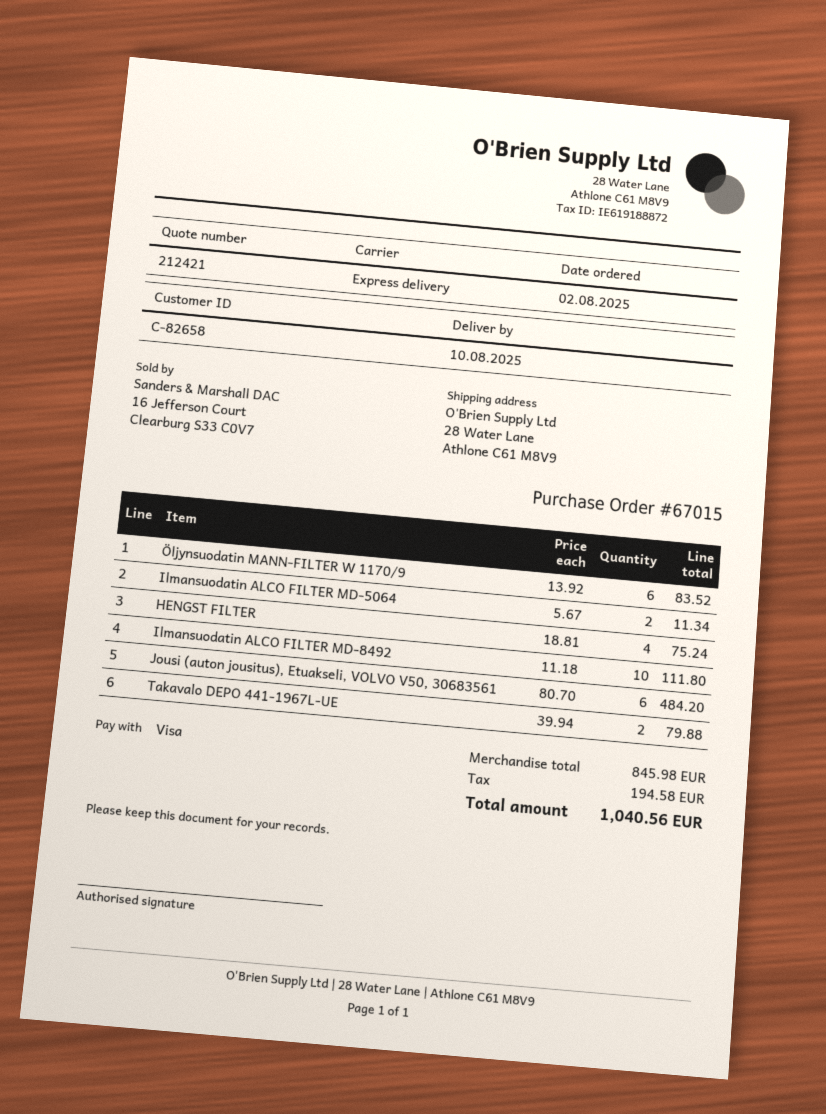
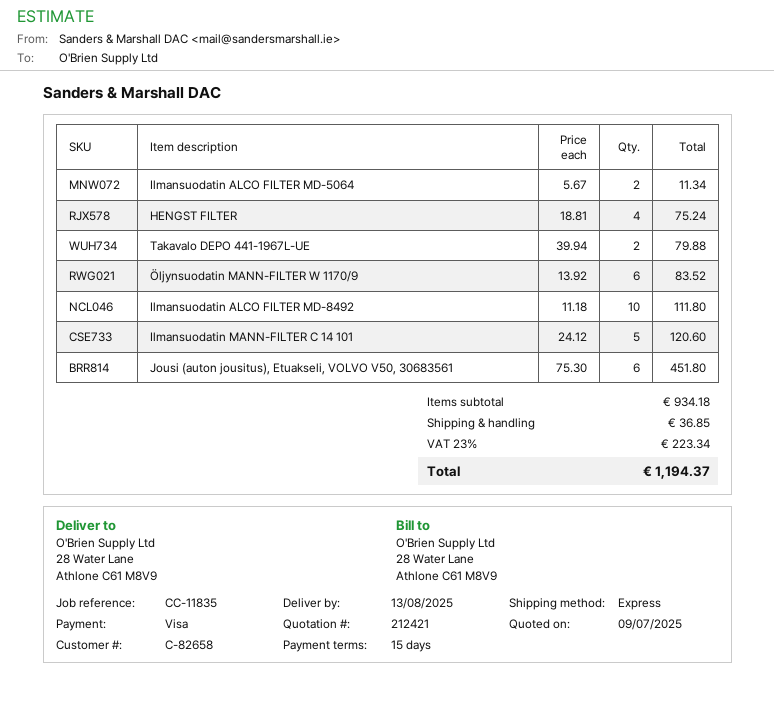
delivery date: 2025-08-10 -> 2025-08-13
Jousi (auton jousitus), Etuakseli, VOLVO V50, 30683561: 6 x 80.70 = 484.20 -> 6 x 75.30 = 451.80
Ilmansuodatin MANN-FILTER C 14 101: none -> 5 x 24.12 = 120.60
subtotal: 845.98 -> 934.18
shipping: none -> 36.85
tax: 194.58 -> 223.34
total: 1040.56 -> 1194.37

